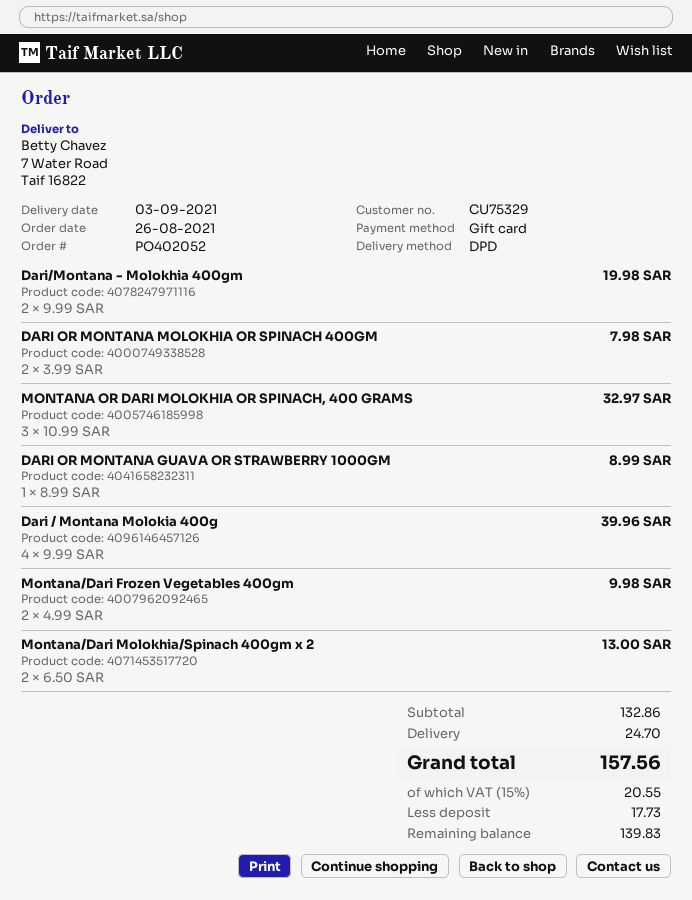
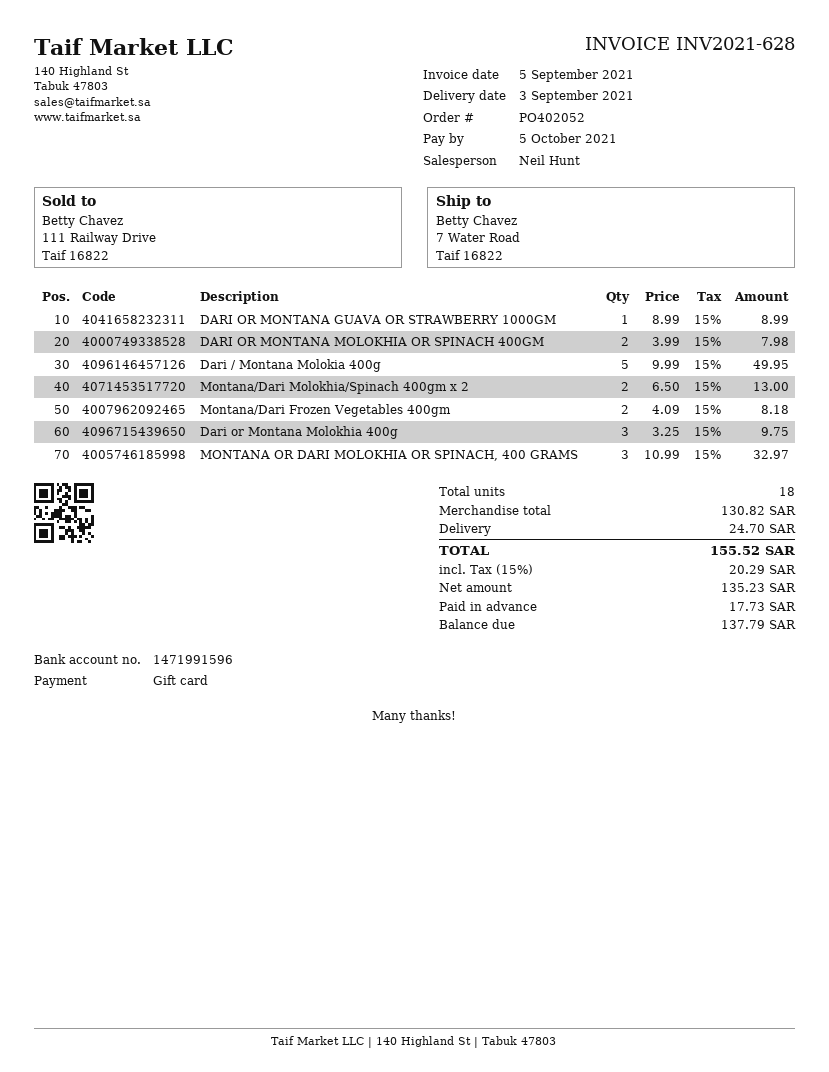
Dari/Montana - Molokhia 400gm: 2 x 9.99 = 19.98 -> none
Dari / Montana Molokia 400g: 4 x 9.99 = 39.96 -> 5 x 9.99 = 49.95
Montana/Dari Frozen Vegetables 400gm: 2 x 4.99 = 9.98 -> 2 x 4.09 = 8.18
Dari or Montana Molokhia 400g: none -> 3 x 3.25 = 9.75
subtotal: 132.86 -> 130.82
tax: 15% = 20.55 -> 15% = 20.29
total: 157.56 -> 155.52
balance: 139.83 -> 137.79

